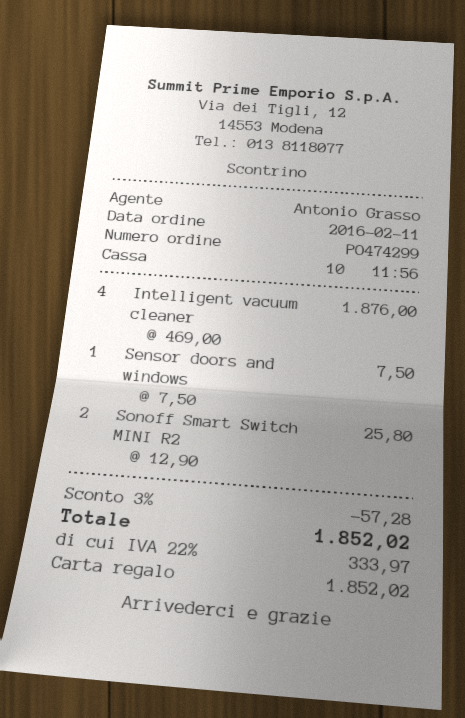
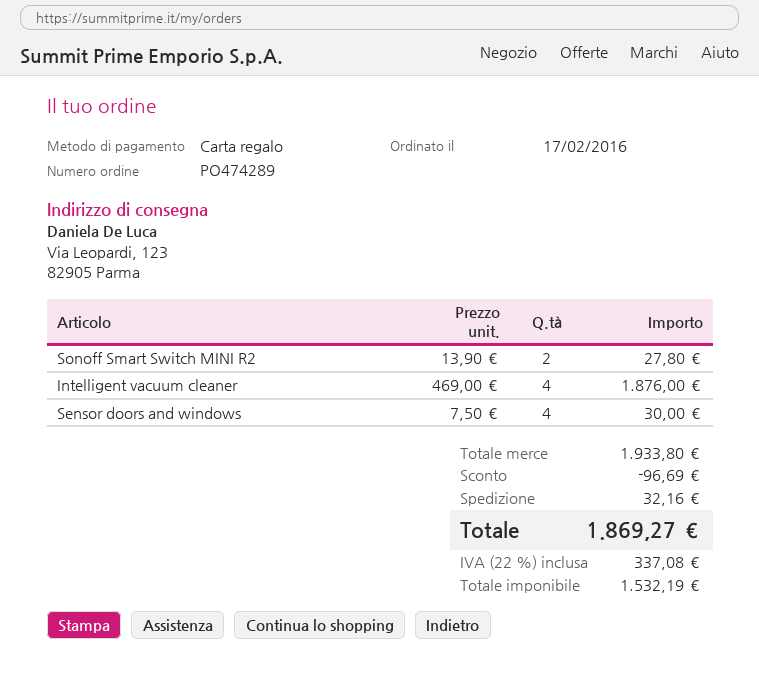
order number: PO474299 -> PO474289
order date: 2016-02-11 -> 2016-02-17
Sensor doors and windows: 1 x 7.50 = 7.50 -> 4 x 7.50 = 30.00
Sonoff Smart Switch MINI R2: 2 x 12.90 = 25.80 -> 2 x 13.90 = 27.80
discount: 57.28 -> 96.69
shipping: none -> 32.16
tax: 22% = 333.97 -> 22% = 337.08
total: 1852.02 -> 1869.27

